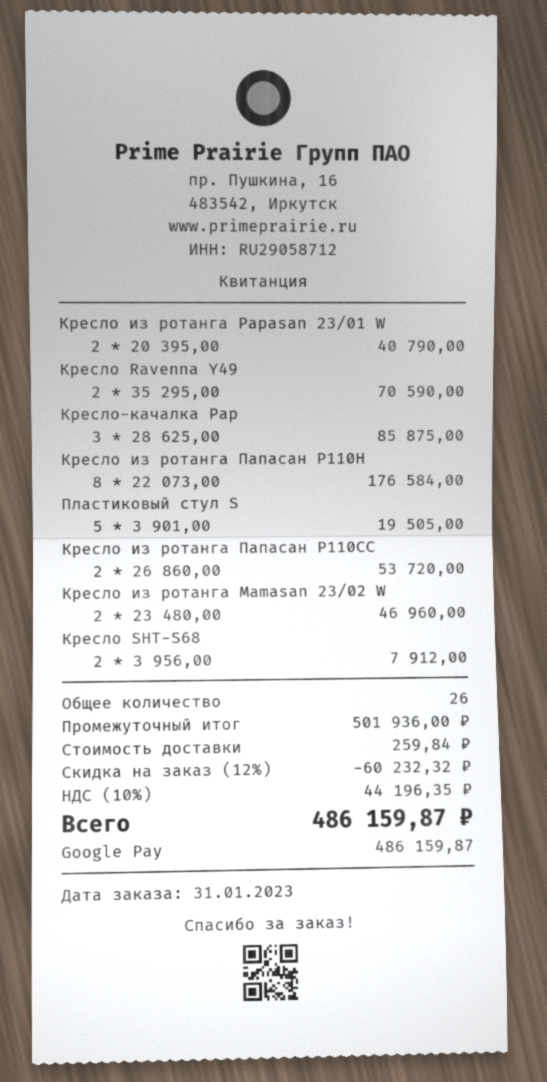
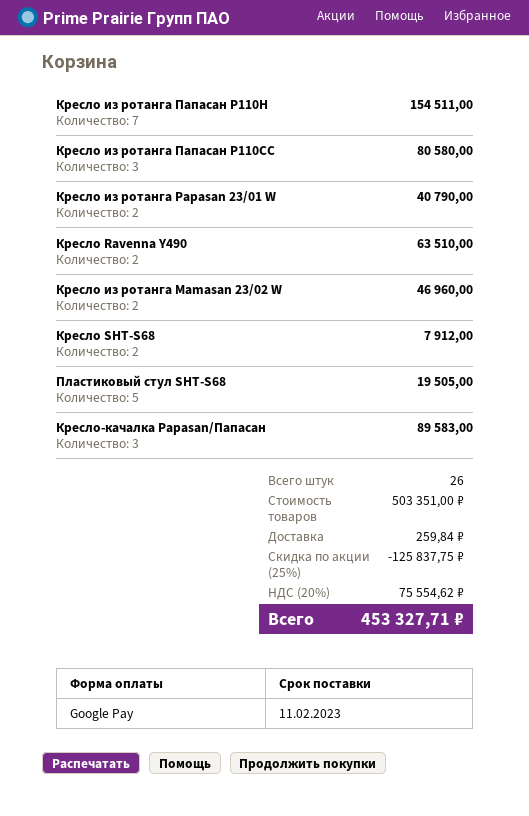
Кресло Ravenna Y49: 2 for 70590.00 -> 2 for 63510.00
Кресло-качалка Pap: 3 for 85875.00 -> 3 for 89583.00
Кресло из ротанга Папасан Р110Н: 8 for 176584.00 -> 7 for 154511.00
Кресло из ротанга Папасан Р110СС: 2 for 53720.00 -> 3 for 80580.00
subtotal: 501936.00 -> 503351.00
discount: 12% = 60232.32 -> 25% = 125837.75
tax: 10% = 44196.35 -> 20% = 75554.62
total: 486159.87 -> 453327.71

